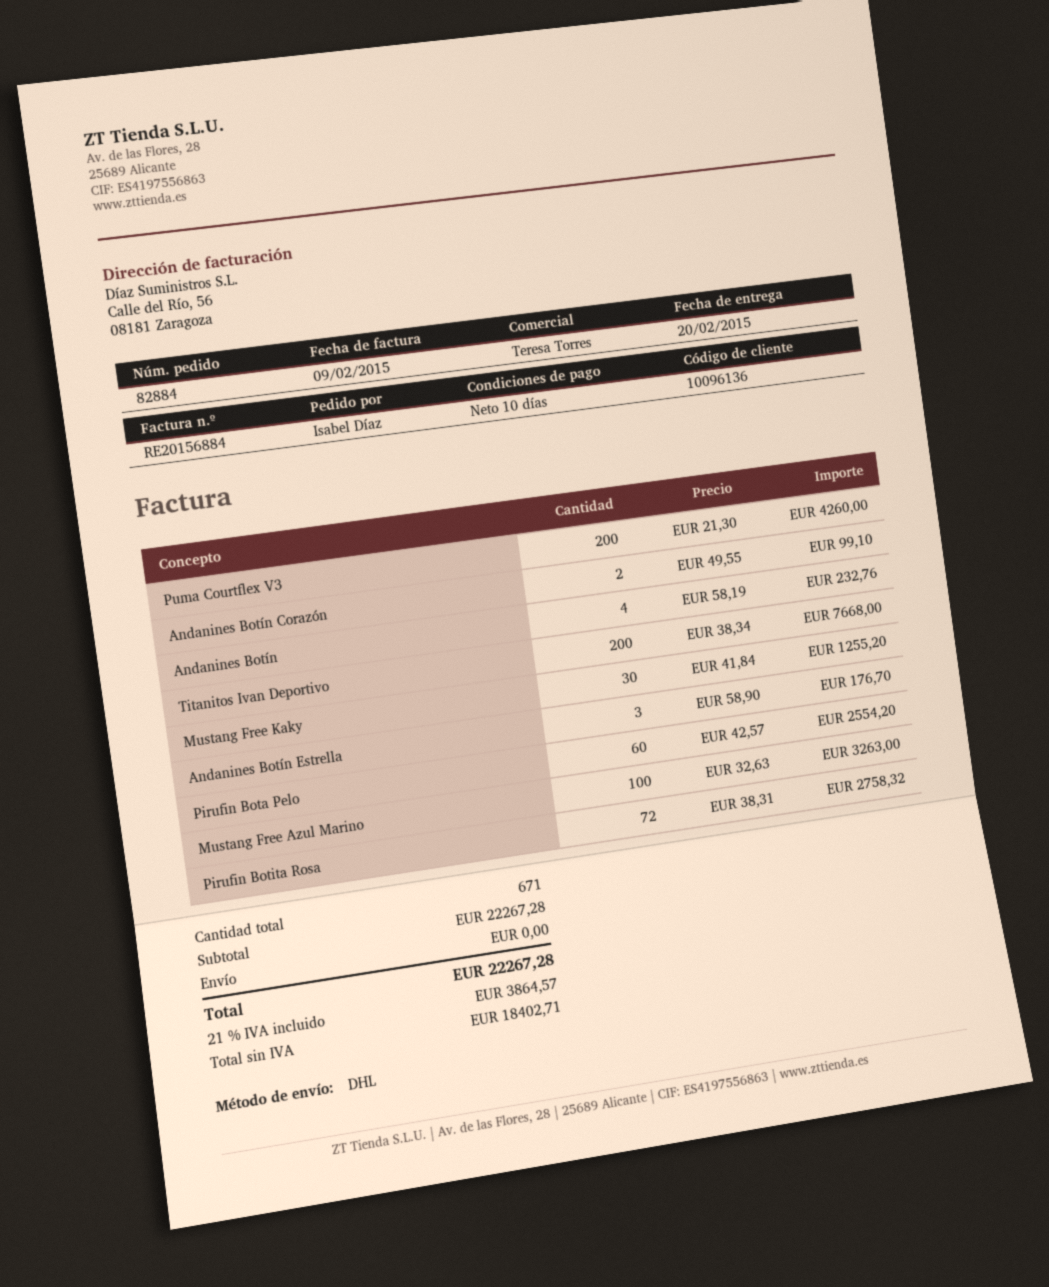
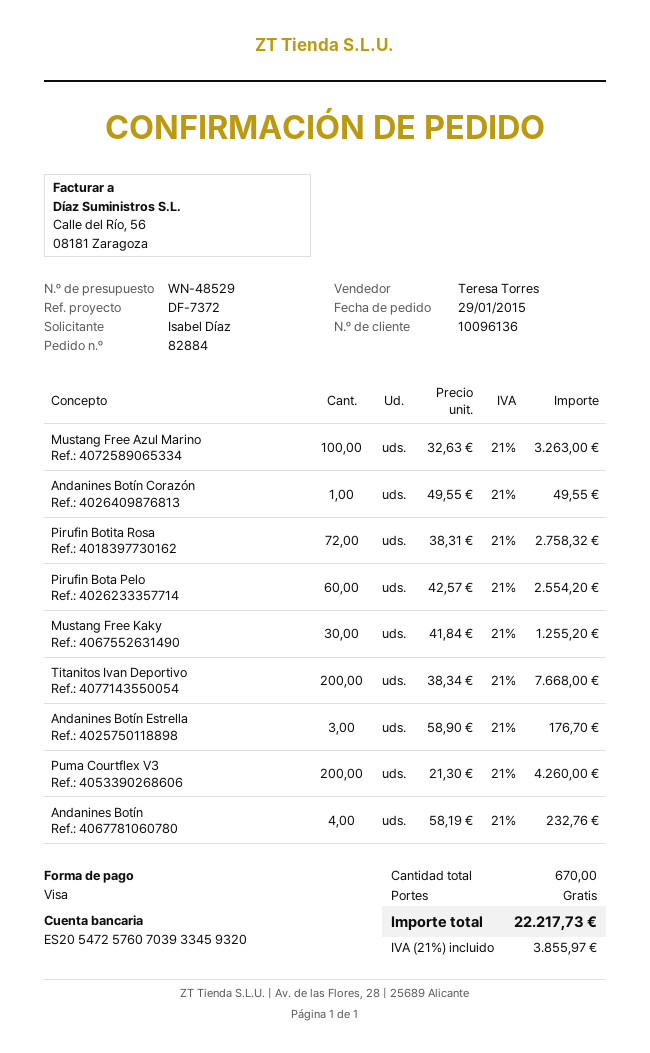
Andanines Botín Corazón: 2 x 49.55 = 99.10 -> 1 x 49.55 = 49.55
total quantity: 671 -> 670
tax: 21% = 3864.57 -> 21% = 3855.97
total: 22267.28 -> 22217.73

